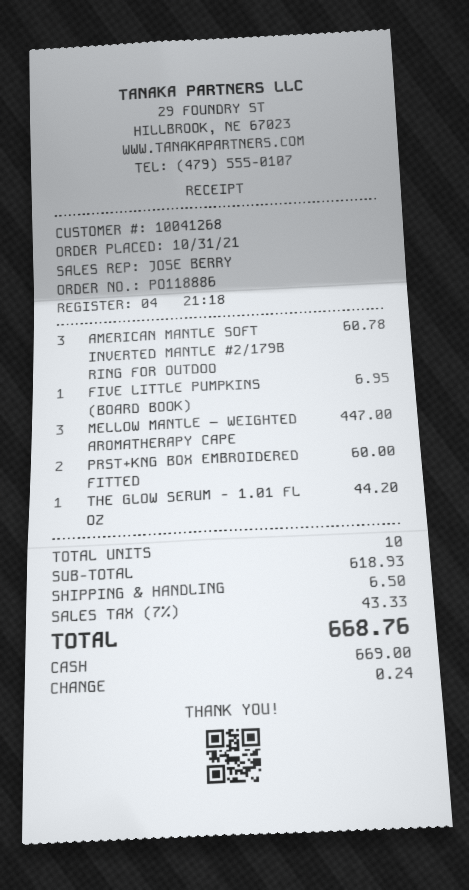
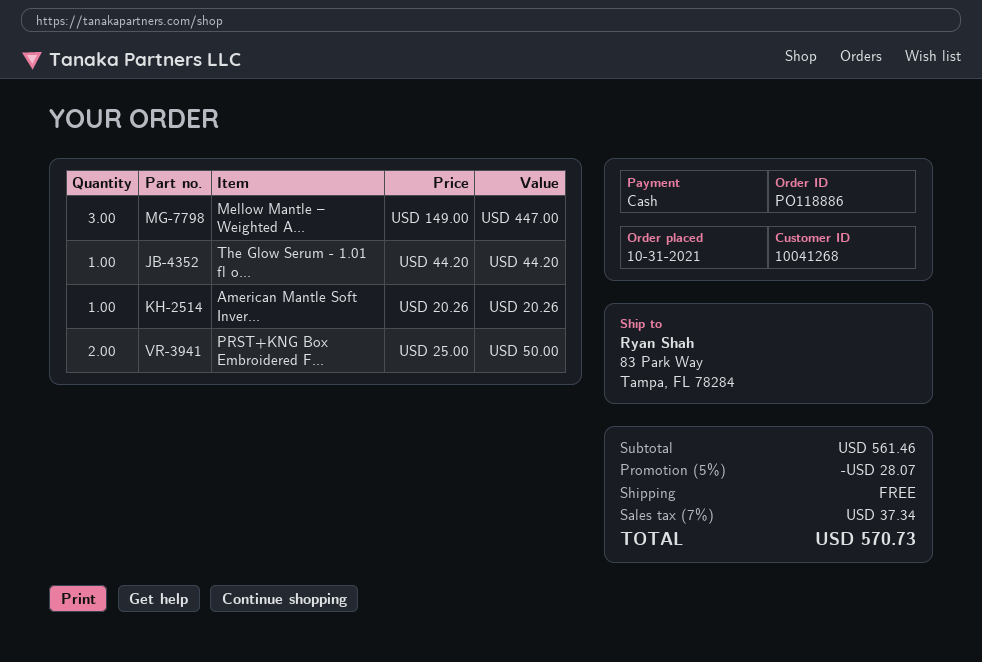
AMERICAN MANTLE SOFT INVERTED MANTLE #2/179B RING FOR OUTDOO: 3 for 60.78 -> 1 for 20.26
FIVE LITTLE PUMPKINS (BOARD BOOK): 1 for 6.95 -> none
PRST+KNG BOX EMBROIDERED FITTED: 2 for 60.00 -> 2 for 50.00
subtotal: 618.93 -> 561.46
discount: none -> 5% = 28.07
shipping: 6.50 -> 0.00
tax: 7% = 43.33 -> 7% = 37.34
total: 668.76 -> 570.73

